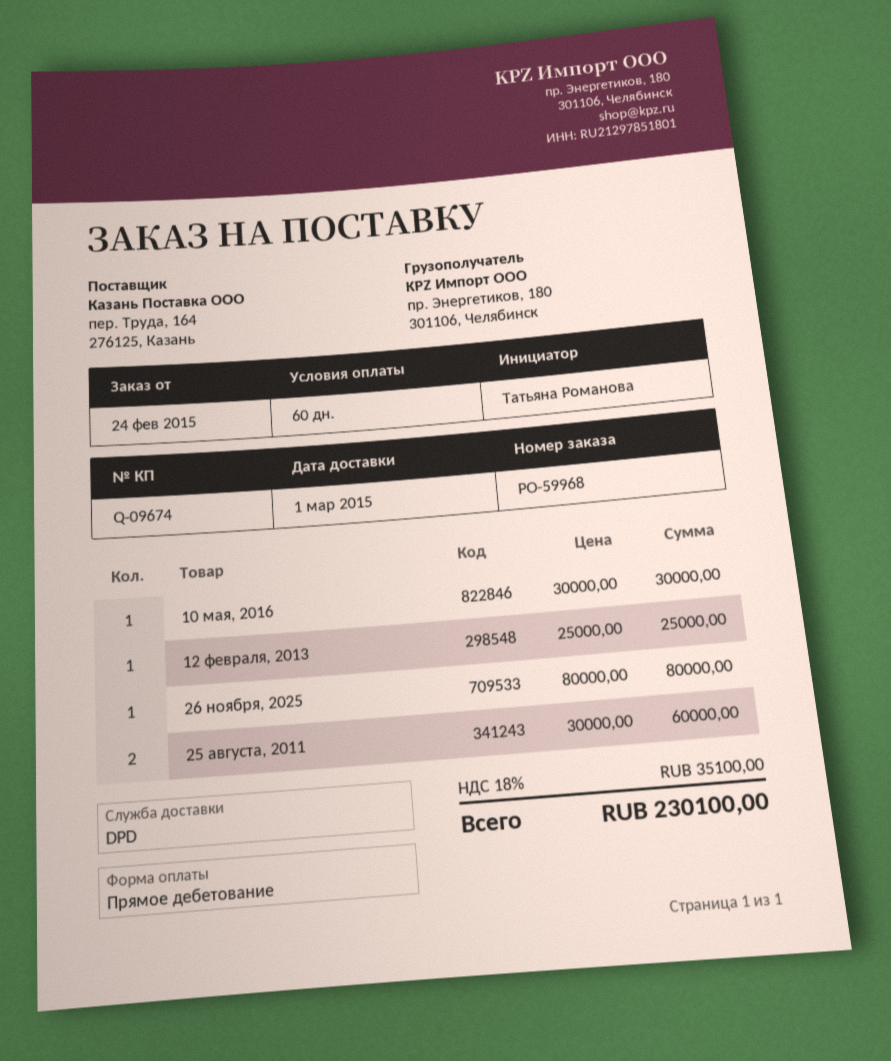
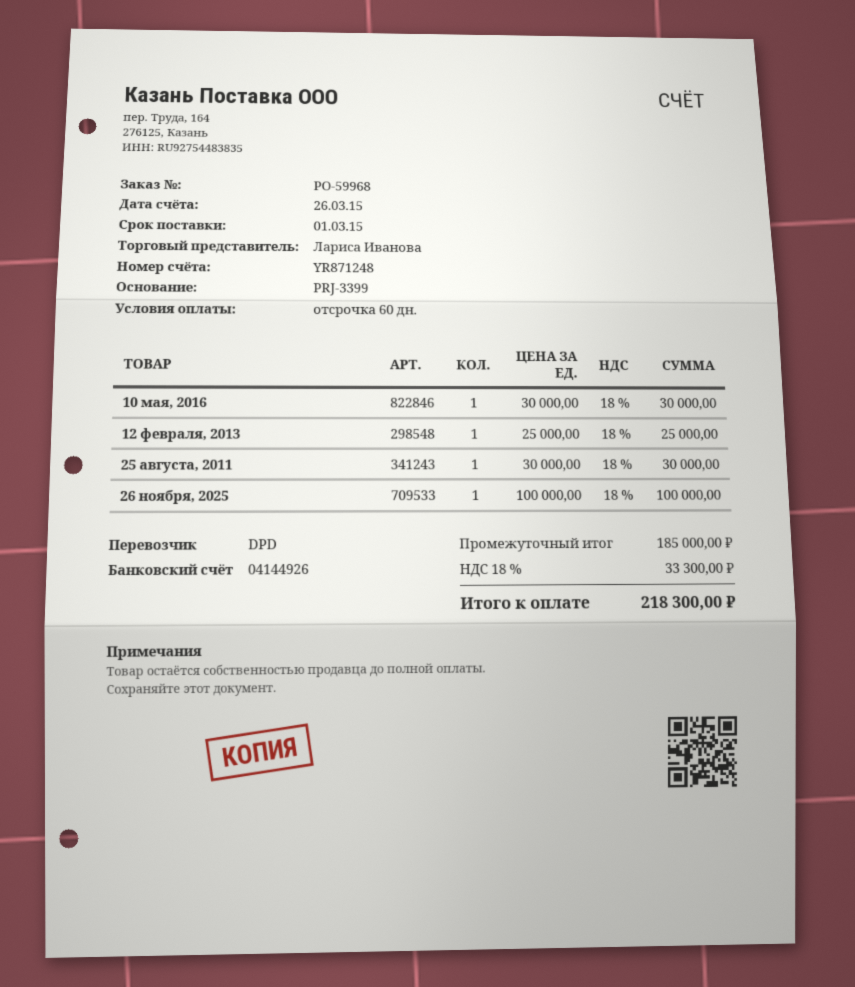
26 ноября, 2025: 1 x 80000.00 = 80000.00 -> 1 x 100000.00 = 100000.00
25 августа, 2011: 2 x 30000.00 = 60000.00 -> 1 x 30000.00 = 30000.00
tax: 18% = 35100.00 -> 18% = 33300.00
total: 230100.00 -> 218300.00

